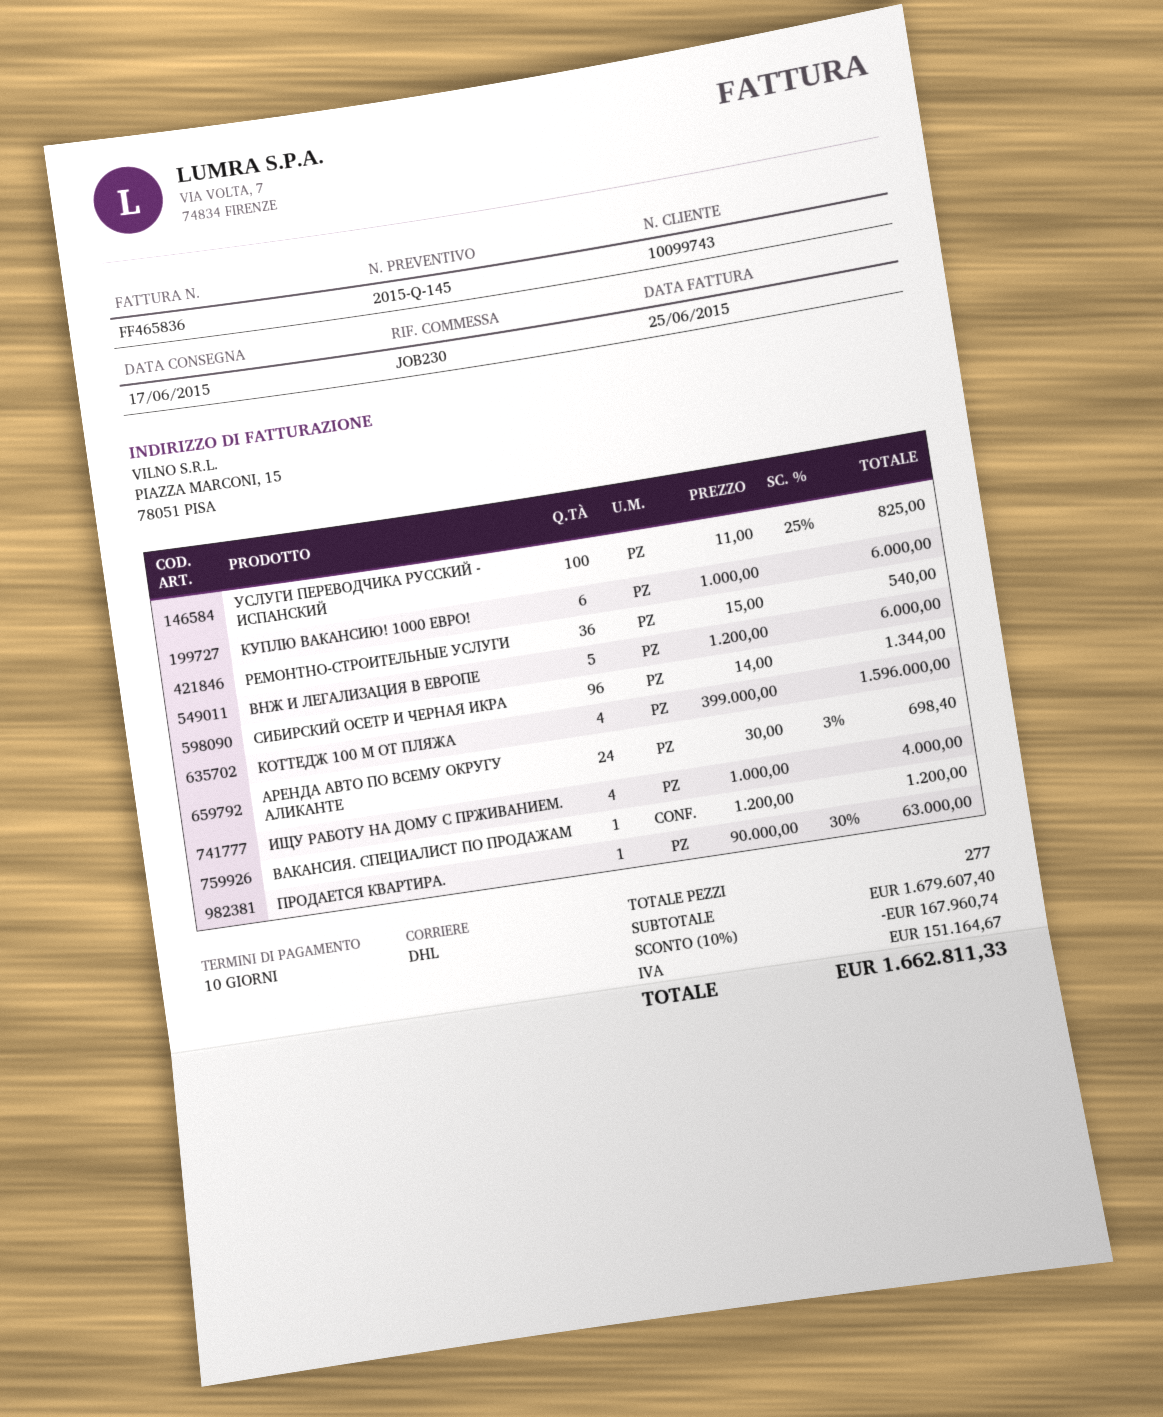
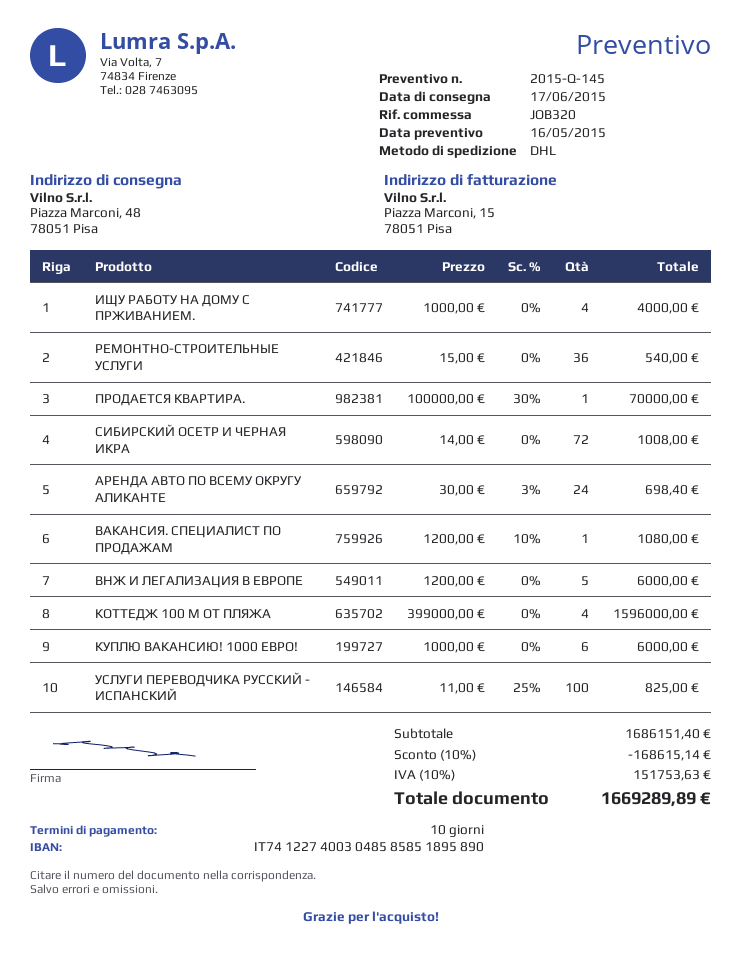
reference: JOB230 -> JOB320
СИБИРСКИЙ ОСЕТР И ЧЕРНАЯ ИКРА: 96 x 14.00 = 1344.00 -> 72 x 14.00 = 1008.00
ВАКАНСИЯ. СПЕЦИАЛИСТ ПО ПРОДАЖАМ: 1 x 1200.00 = 1200.00 -> 1 x 1200.00 - 10% = 1080.00
ПРОДАЕТСЯ КВАРТИРА.: 1 x 90000.00 - 30% = 63000.00 -> 1 x 100000.00 - 30% = 70000.00
subtotal: 1679607.40 -> 1686151.40
discount: 10% = 167960.74 -> 10% = 168615.14
tax: 151164.67 -> 151753.63
total: 1662811.33 -> 1669289.89

